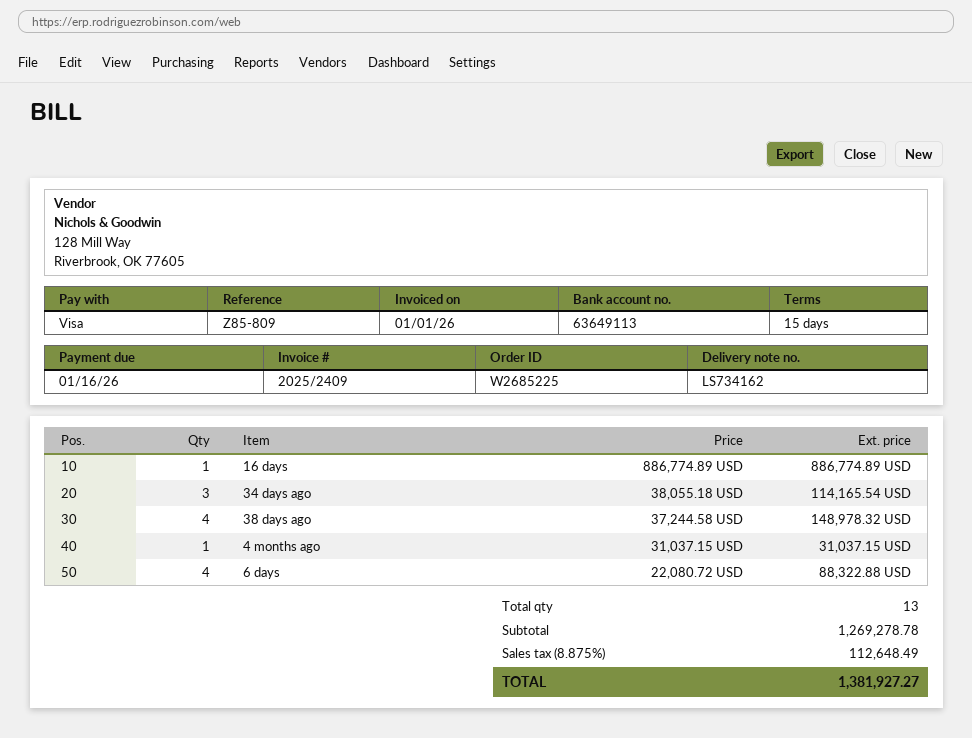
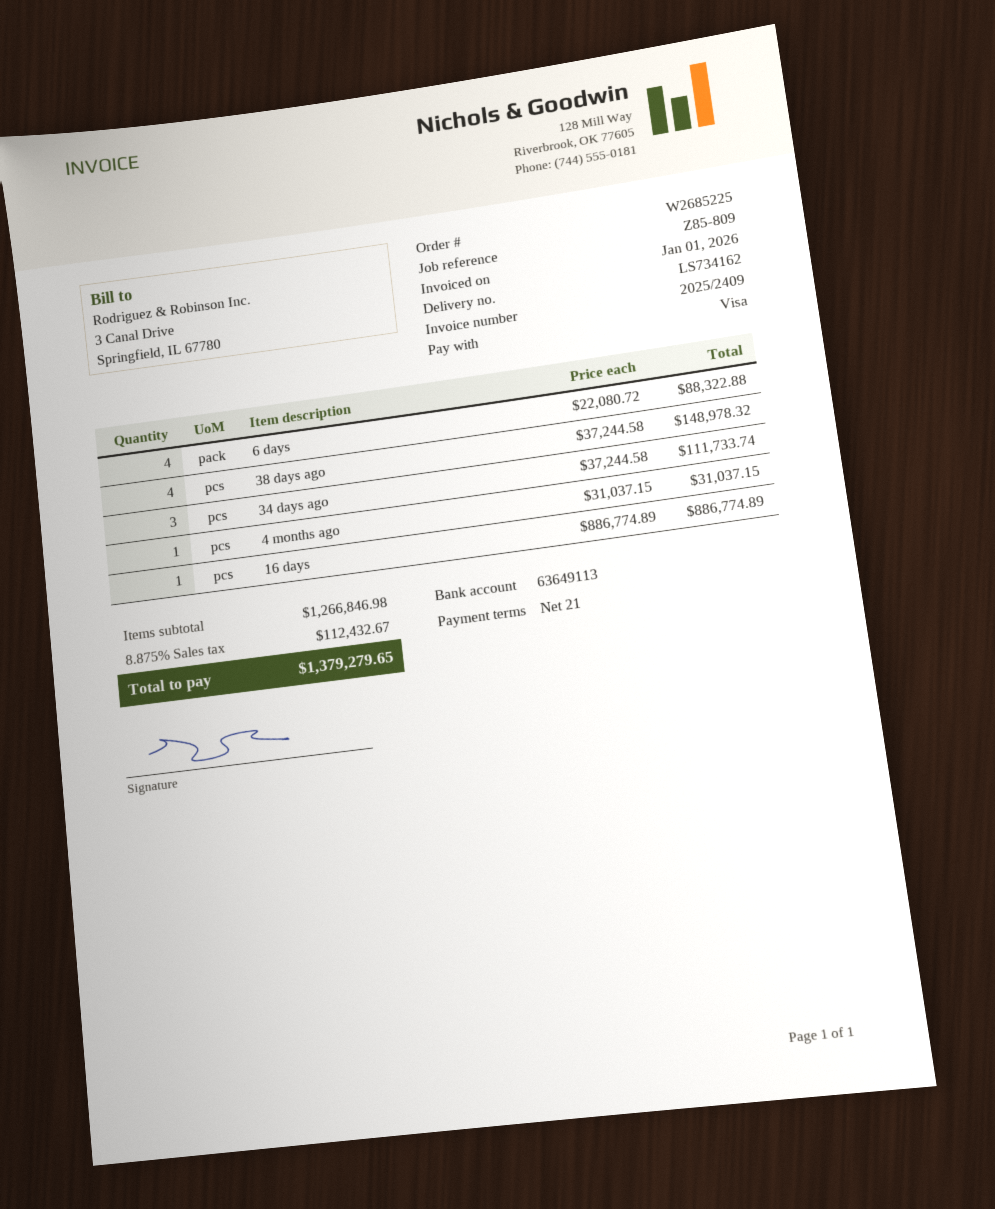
payment terms: 15 days -> 21 days
34 days ago: 3 x 38055.18 = 114165.54 -> 3 x 37244.58 = 111733.74
subtotal: 1269278.78 -> 1266846.98
tax: 8.875% = 112648.49 -> 8.875% = 112432.67
total: 1381927.27 -> 1379279.65

